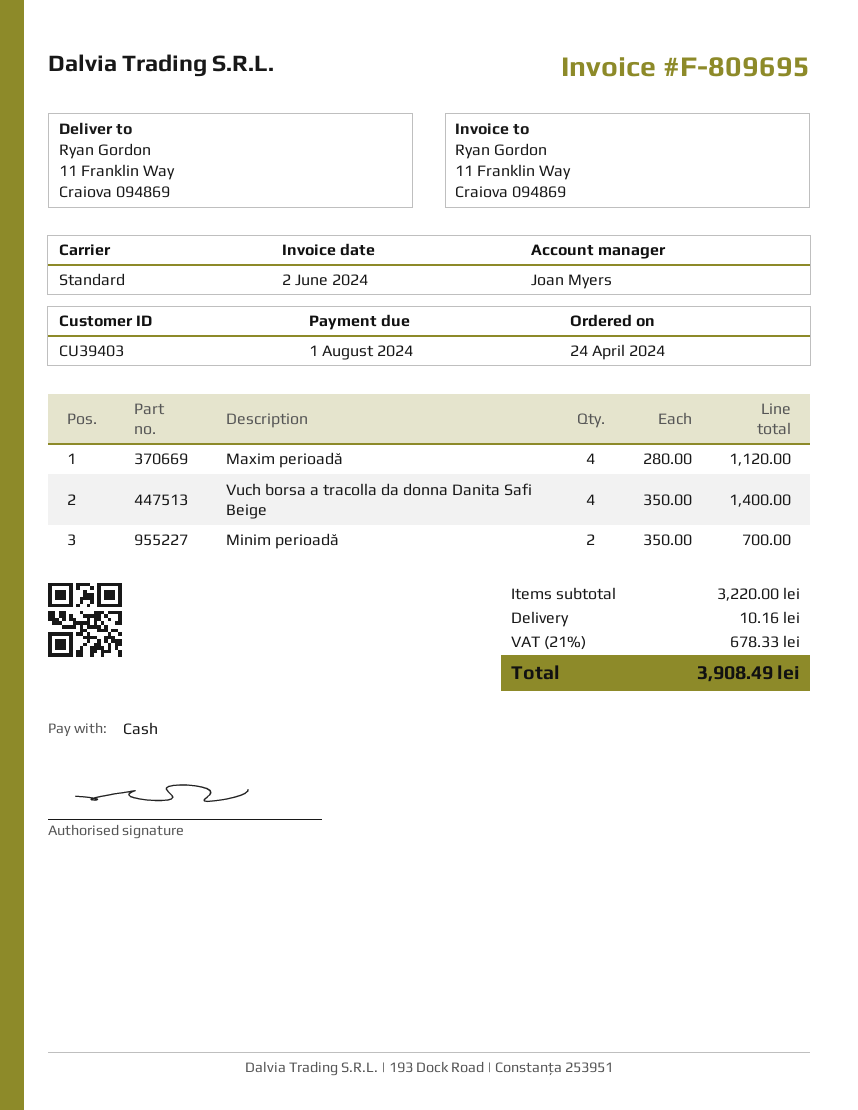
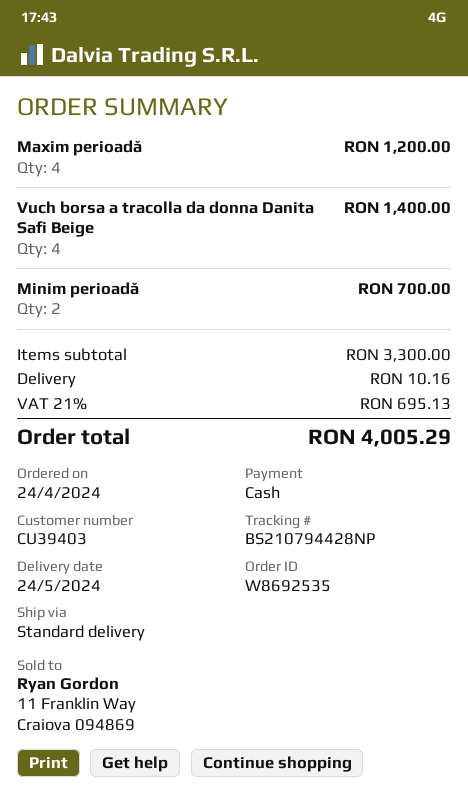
Maxim perioadă: 4 for 1120.00 -> 4 for 1200.00
subtotal: 3220.00 -> 3300.00
tax: 21% = 678.33 -> 21% = 695.13
total: 3908.49 -> 4005.29

